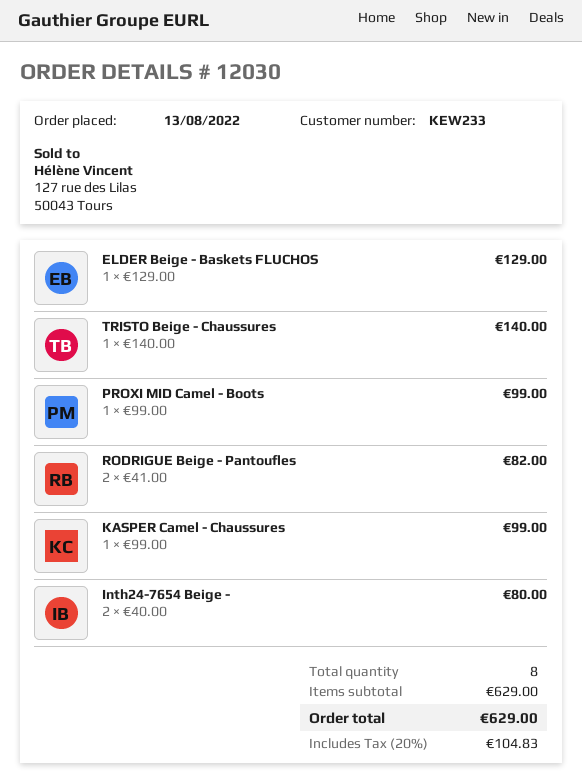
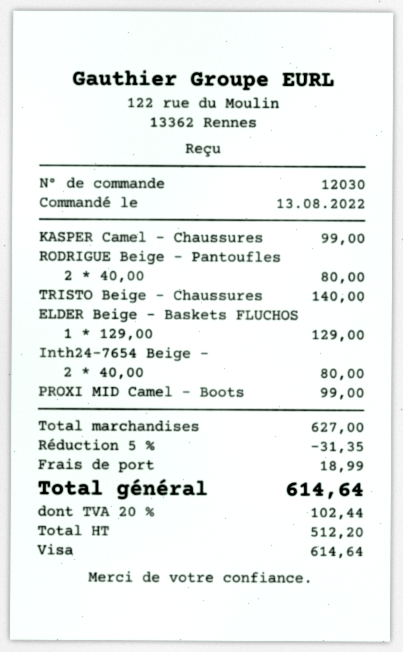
RODRIGUE Beige - Pantoufles: 2 x 41.00 = 82.00 -> 2 x 40.00 = 80.00
subtotal: 629.00 -> 627.00
discount: none -> 5% = 31.35
shipping: none -> 18.99
tax: 20% = 104.83 -> 20% = 102.44
total: 629.00 -> 614.64

